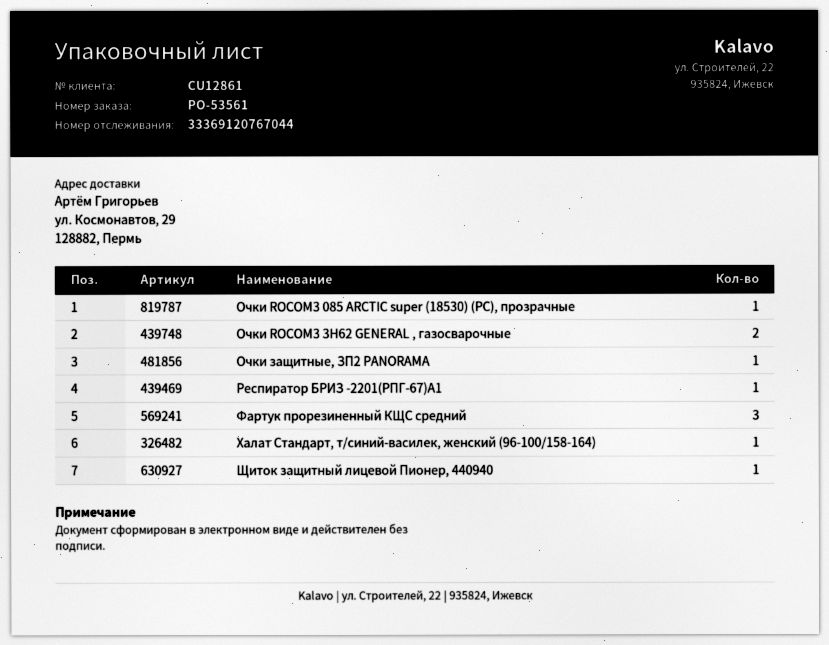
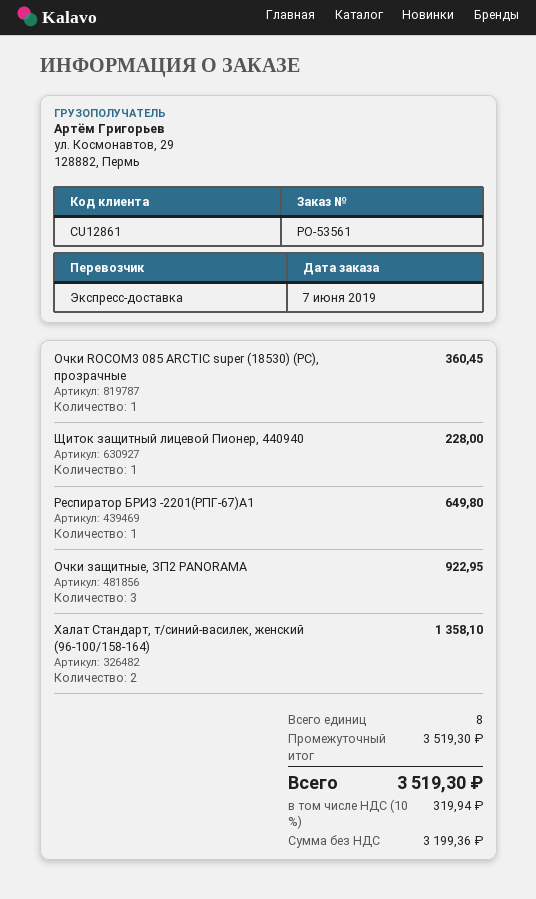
Очки ROCOM3 3Н62 GENERAL , газосварочные: 2 -> none
Очки защитные, ЗП2 PANORAMA: 1 -> 3
Фартук прорезиненный КЩС средний: 3 -> none
Халат Стандарт, т/синий-василек, женский (96-100/158-164): 1 -> 2

